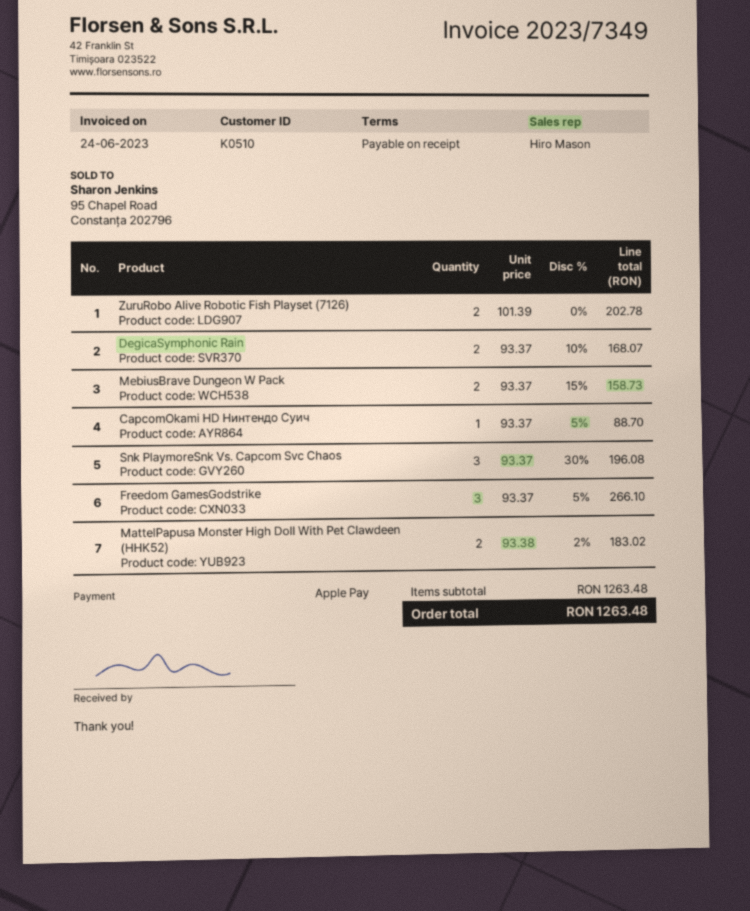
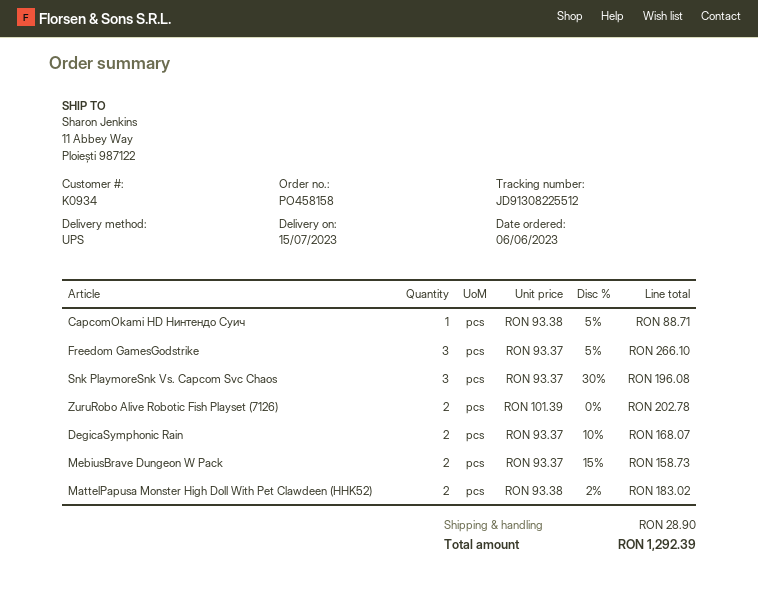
customer number: K0510 -> K0934
CapcomOkami HD Нинтендо Суич: 1 x 93.37 - 5% = 88.70 -> 1 x 93.38 - 5% = 88.71
shipping: none -> 28.90
total: 1263.48 -> 1292.39

